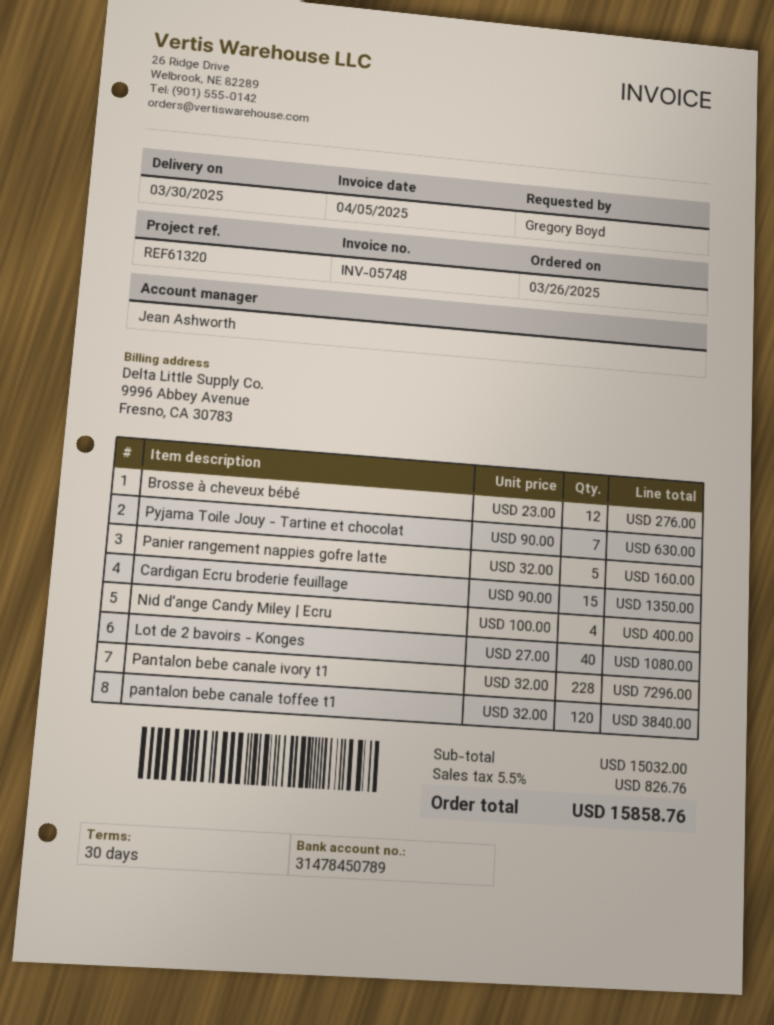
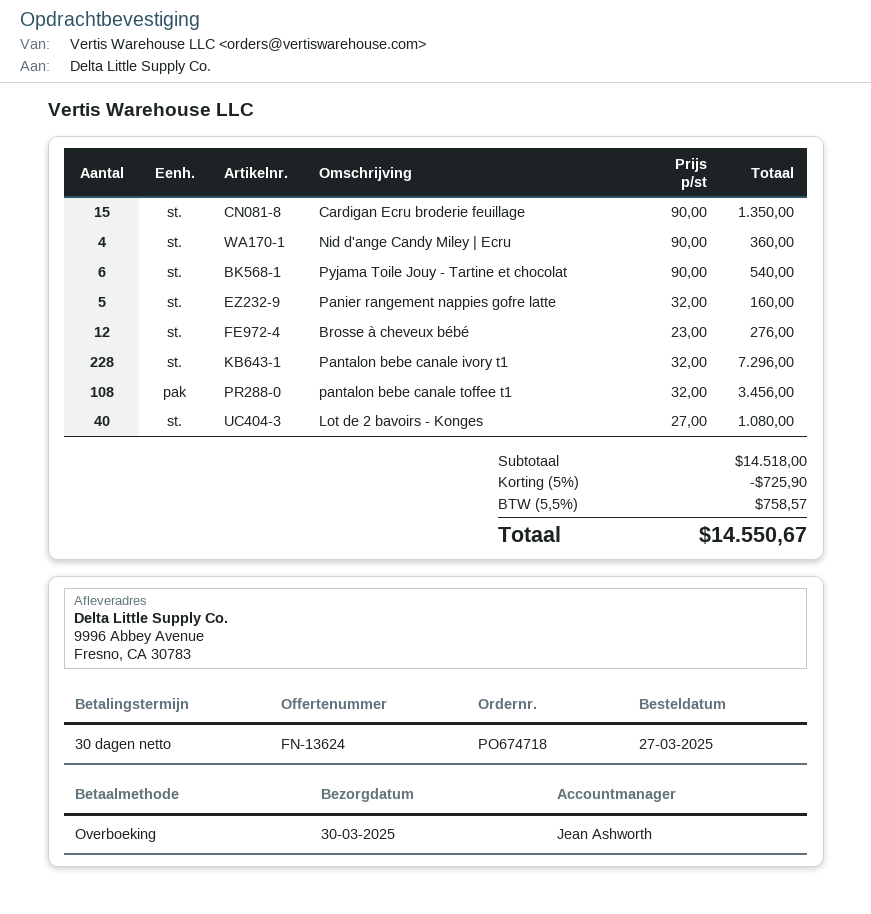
order date: 2025-03-26 -> 2025-03-27
Pyjama Toile Jouy - Tartine et chocolat: 7 x 90.00 = 630.00 -> 6 x 90.00 = 540.00
Nid d'ange Candy Miley | Ecru: 4 x 100.00 = 400.00 -> 4 x 90.00 = 360.00
pantalon bebe canale toffee t1: 120 x 32.00 = 3840.00 -> 108 x 32.00 = 3456.00
subtotal: 15032.00 -> 14518.00
discount: none -> 5% = 725.90
tax: 5.5% = 826.76 -> 5.5% = 758.57
total: 15858.76 -> 14550.67

